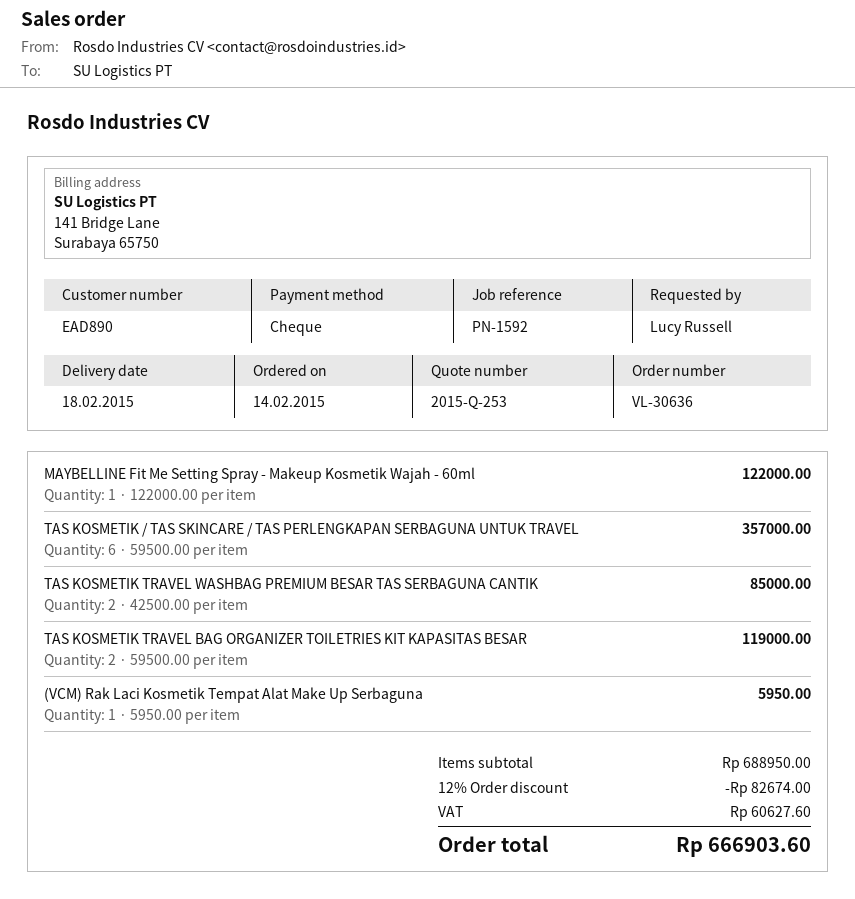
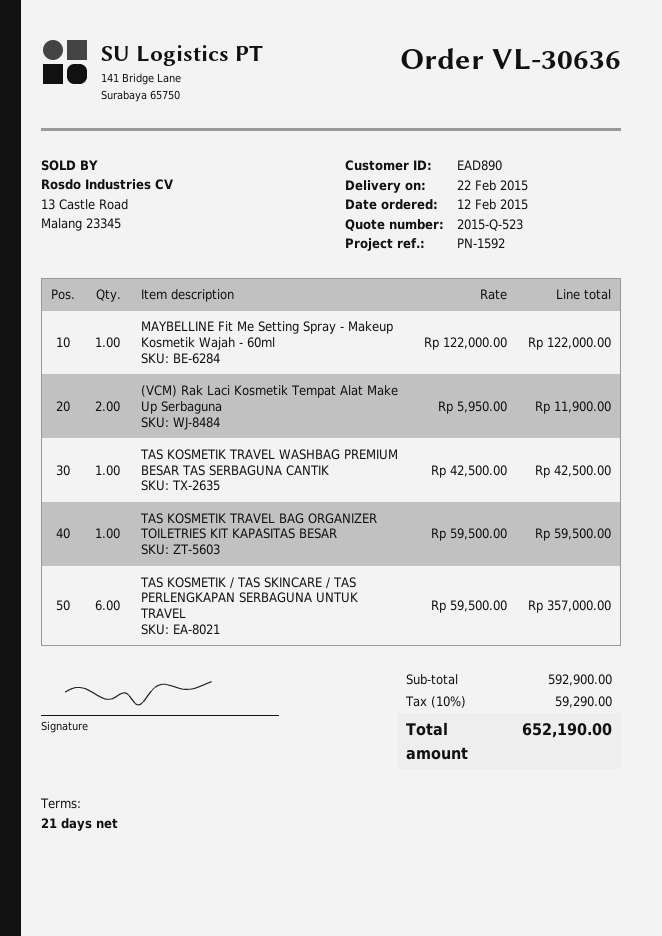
quote number: 2015-Q-253 -> 2015-Q-523
order date: 2015-02-14 -> 2015-02-12
delivery date: 2015-02-18 -> 2015-02-22
TAS KOSMETIK TRAVEL WASHBAG PREMIUM BESAR TAS SERBAGUNA CANTIK: 2 x 42500.00 = 85000.00 -> 1 x 42500.00 = 42500.00
TAS KOSMETIK TRAVEL BAG ORGANIZER TOILETRIES KIT KAPASITAS BESAR: 2 x 59500.00 = 119000.00 -> 1 x 59500.00 = 59500.00
(VCM) Rak Laci Kosmetik Tempat Alat Make Up Serbaguna: 1 x 5950.00 = 5950.00 -> 2 x 5950.00 = 11900.00
subtotal: 688950.00 -> 592900.00
discount: 12% = 82674.00 -> none
tax: 60627.60 -> 59290.00
total: 666903.60 -> 652190.00

